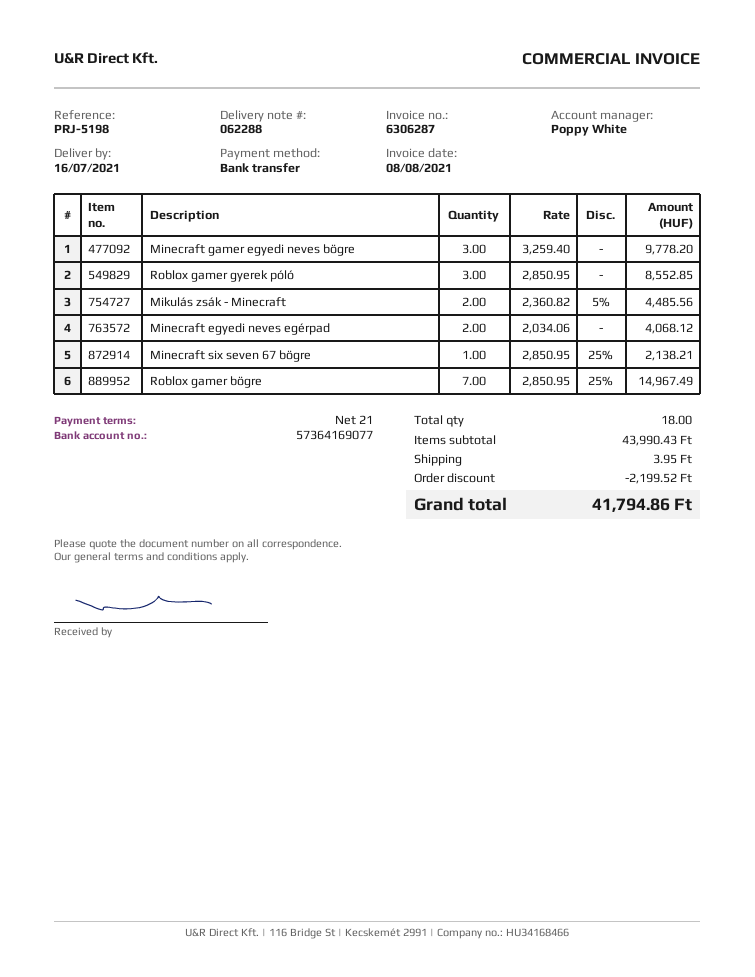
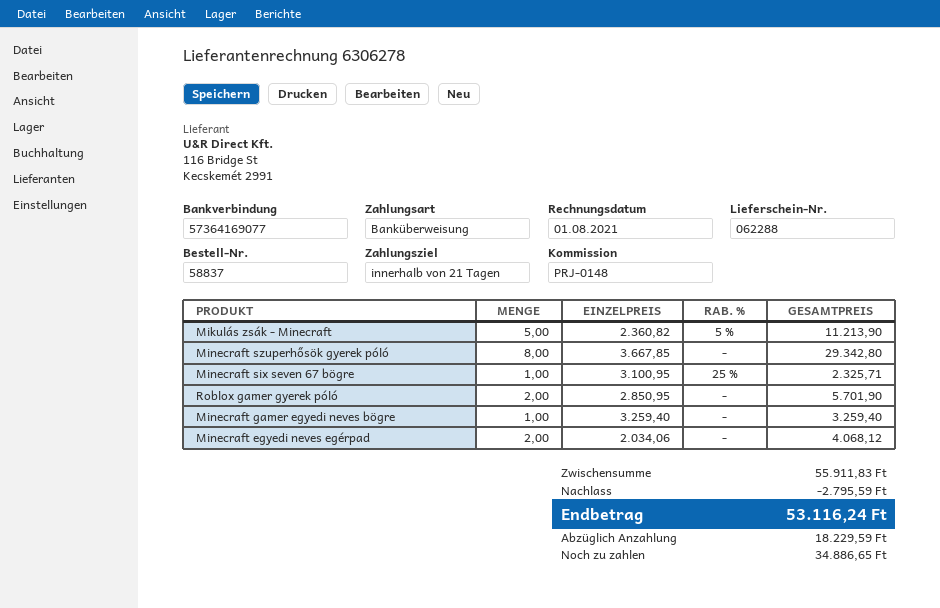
invoice number: 6306287 -> 6306278
invoice date: 2021-08-08 -> 2021-08-01
reference: PRJ-5198 -> PRJ-0148
Minecraft gamer egyedi neves bögre: 3 x 3259.40 = 9778.20 -> 1 x 3259.40 = 3259.40
Roblox gamer gyerek póló: 3 x 2850.95 = 8552.85 -> 2 x 2850.95 = 5701.90
Mikulás zsák - Minecraft: 2 x 2360.82 - 5% = 4485.56 -> 5 x 2360.82 - 5% = 11213.90
Minecraft six seven 67 bögre: 1 x 2850.95 - 25% = 2138.21 -> 1 x 3100.95 - 25% = 2325.71
Roblox gamer bögre: 7 x 2850.95 - 25% = 14967.49 -> none
Minecraft szuperhősök gyerek póló: none -> 8 x 3667.85 = 29342.80
subtotal: 43990.43 -> 55911.83
discount: 2199.52 -> 2795.59
shipping: 3.95 -> none
total: 41794.86 -> 53116.24

